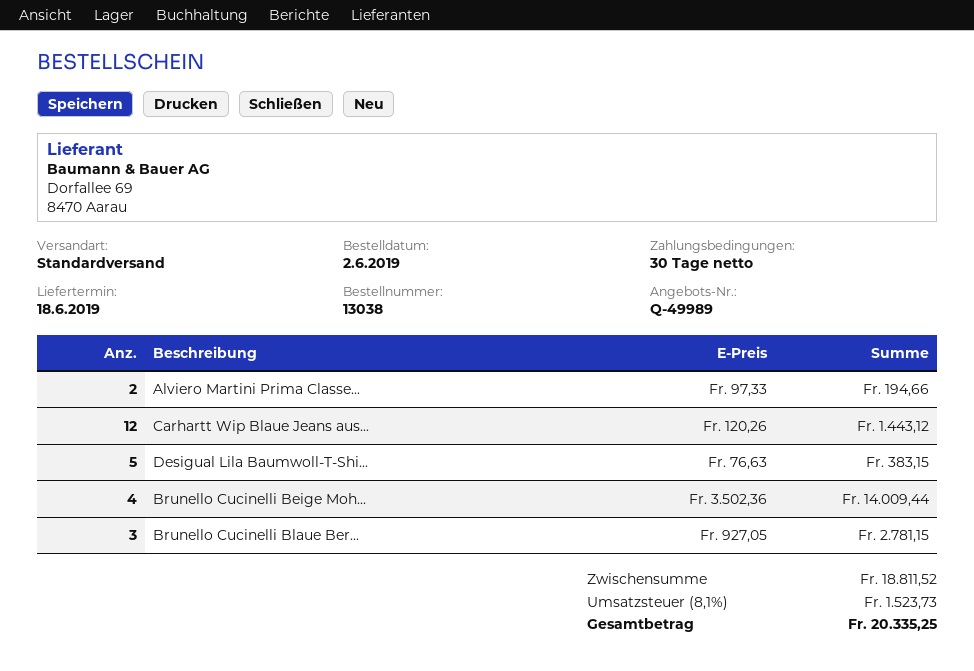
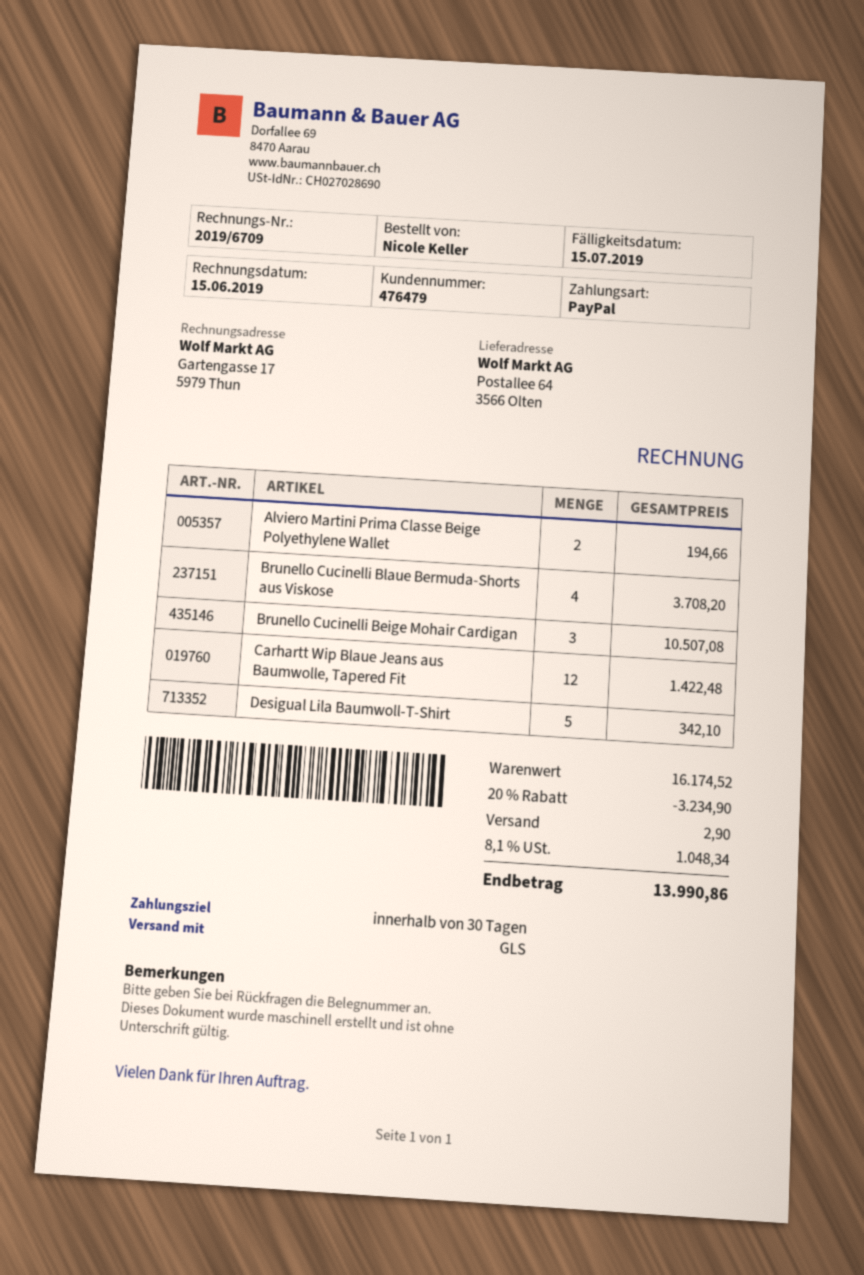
shipping method: standard -> GLS
Carhartt Wip Blaue Jeans aus...: 12 for 1443.12 -> 12 for 1422.48
Desigual Lila Baumwoll-T-Shi...: 5 for 383.15 -> 5 for 342.10
Brunello Cucinelli Beige Moh...: 4 for 14009.44 -> 3 for 10507.08
Brunello Cucinelli Blaue Ber...: 3 for 2781.15 -> 4 for 3708.20
subtotal: 18811.52 -> 16174.52
discount: none -> 20% = 3234.90
shipping: none -> 2.90
tax: 8.1% = 1523.73 -> 8.1% = 1048.34
total: 20335.25 -> 13990.86

